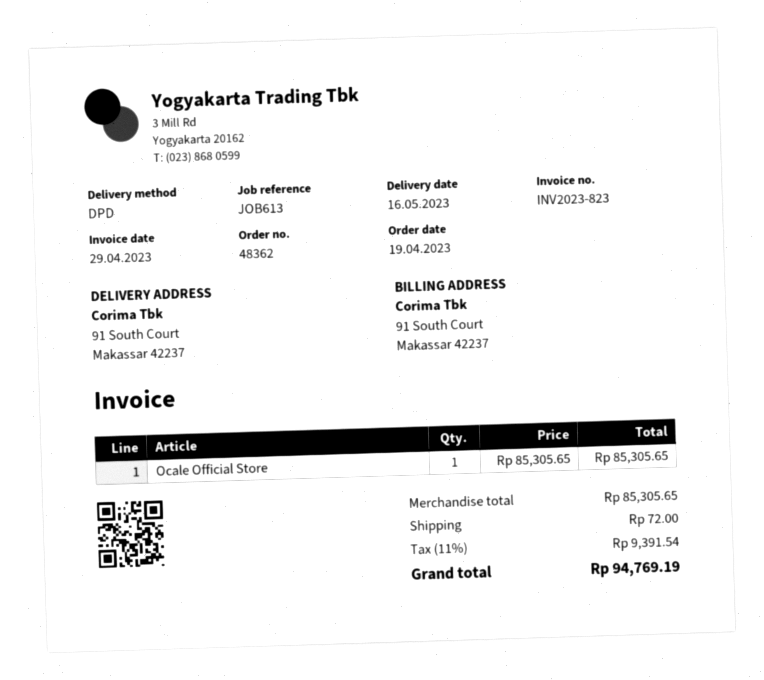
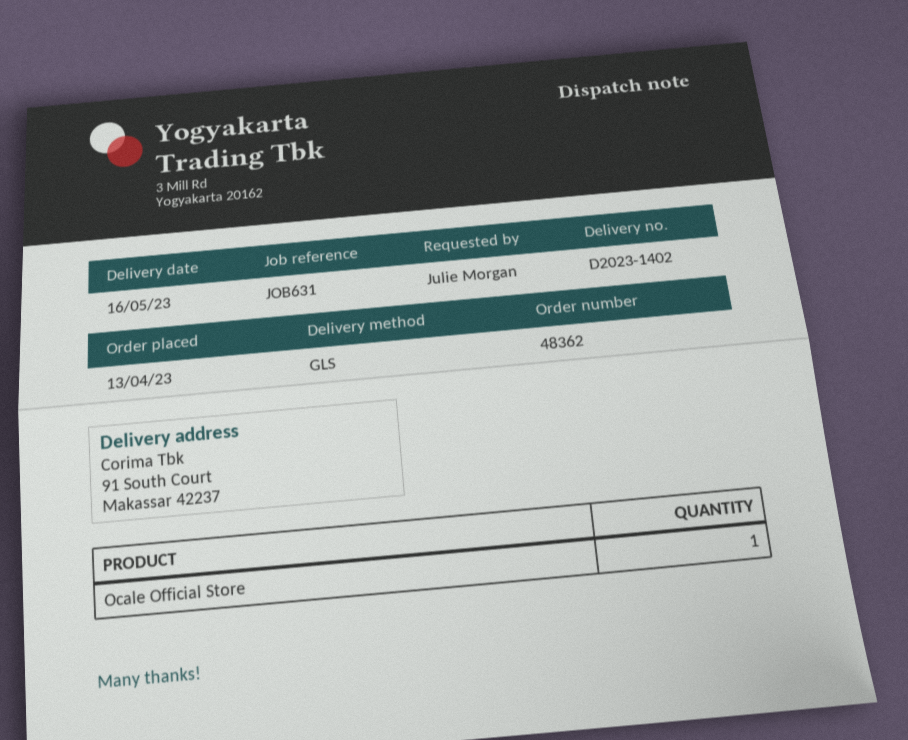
order date: 2023-04-19 -> 2023-04-13
reference: JOB613 -> JOB631
shipping method: DPD -> GLS

